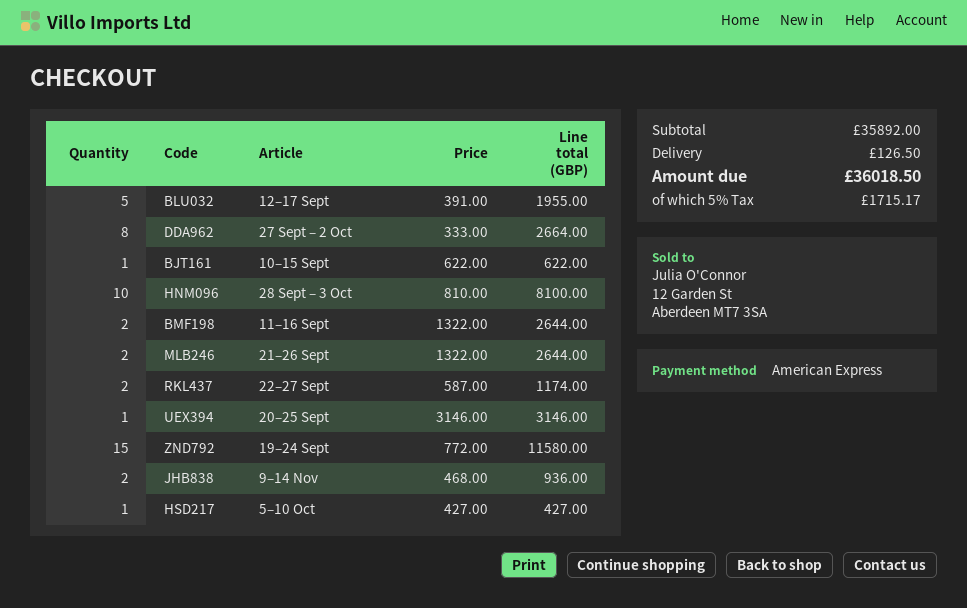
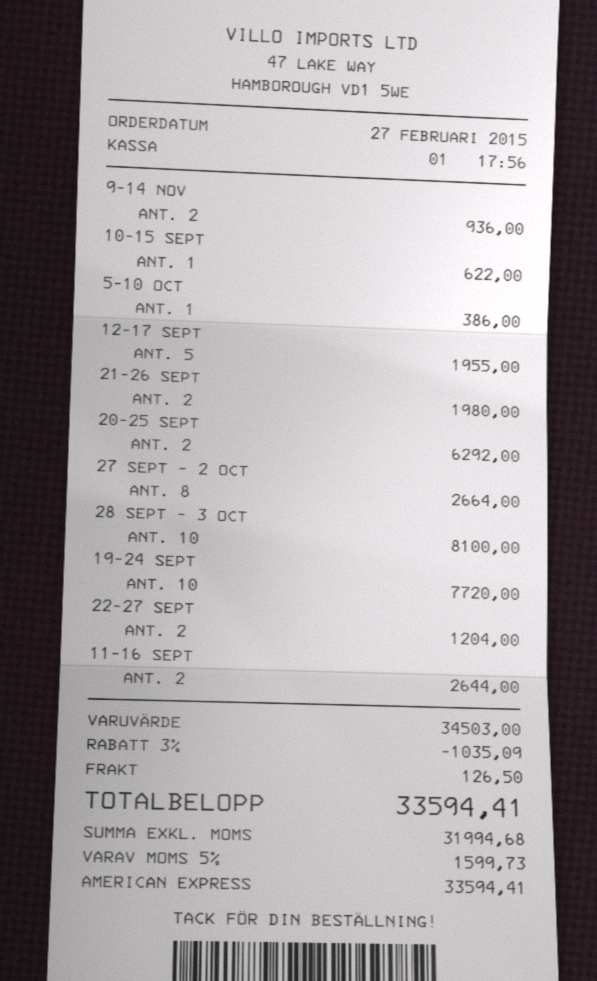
21–26 Sept: 2 for 2644.00 -> 2 for 1980.00
22–27 Sept: 2 for 1174.00 -> 2 for 1204.00
20–25 Sept: 1 for 3146.00 -> 2 for 6292.00
19–24 Sept: 15 for 11580.00 -> 10 for 7720.00
5–10 Oct: 1 for 427.00 -> 1 for 386.00
subtotal: 35892.00 -> 34503.00
discount: none -> 3% = 1035.09
tax: 5% = 1715.17 -> 5% = 1599.73
total: 36018.50 -> 33594.41

